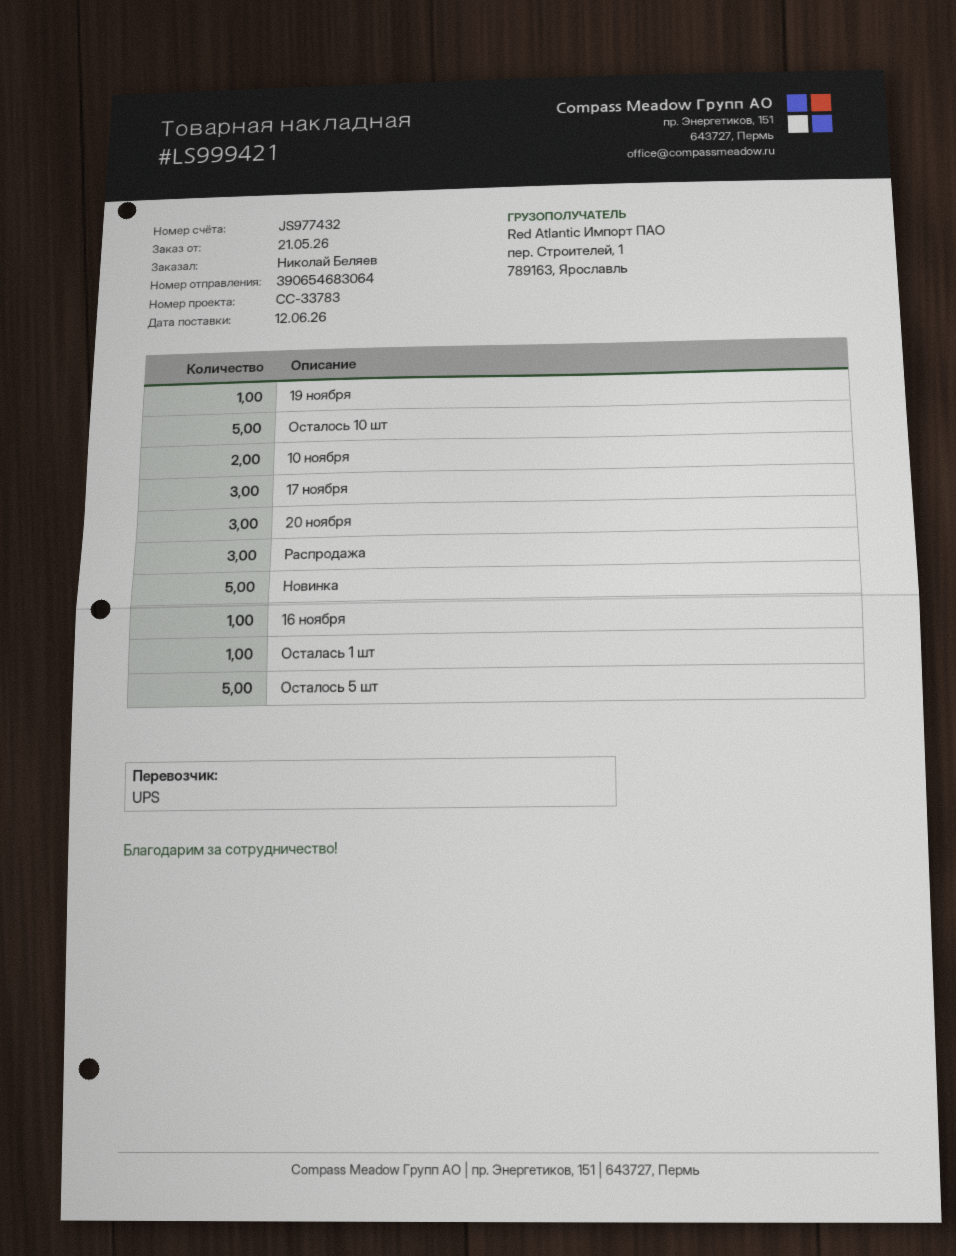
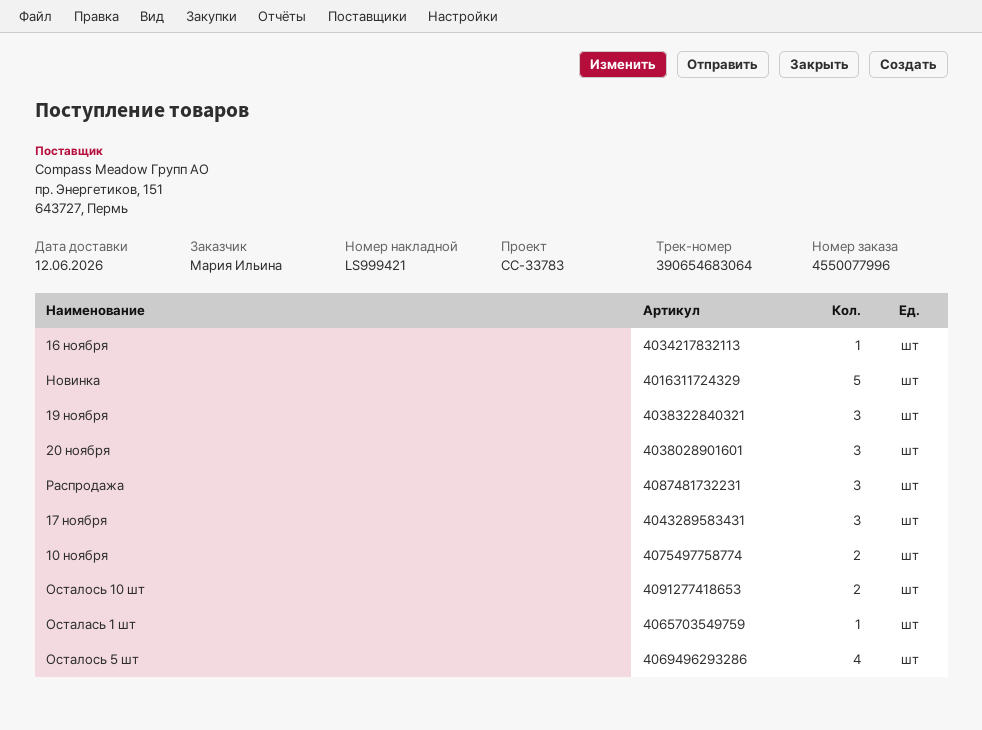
ordered by: Николай Беляев -> Мария Ильина
19 ноября: 1 -> 3
Осталось 10 шт: 5 -> 2
Осталось 5 шт: 5 -> 4

